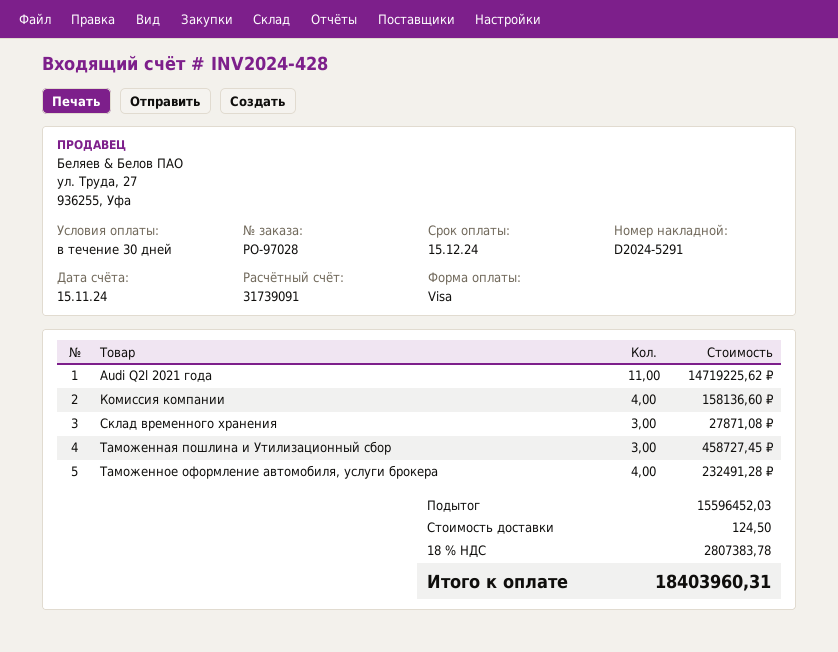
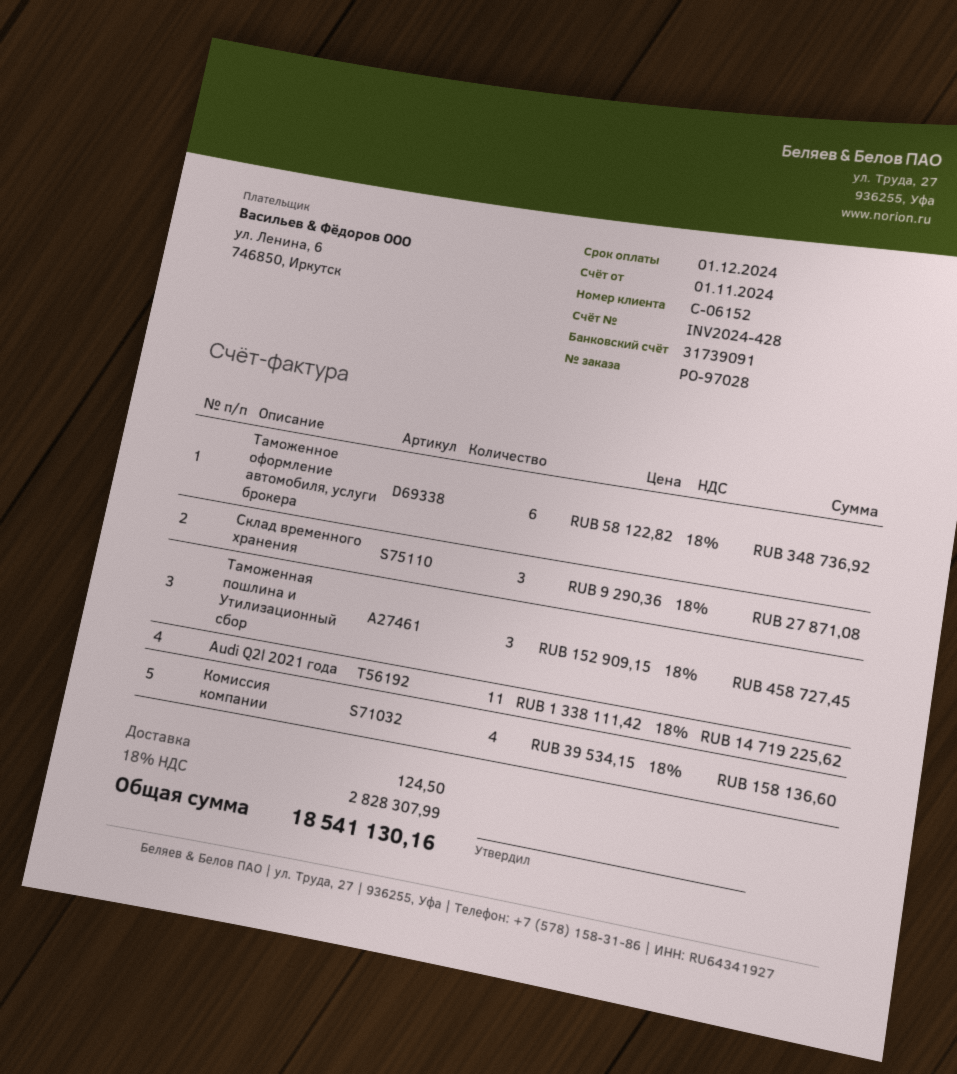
invoice date: 2024-11-15 -> 2024-11-01
due date: 2024-12-15 -> 2024-12-01
Таможенное оформление автомобиля, услуги брокера: 4 for 232491.28 -> 6 for 348736.92
tax: 18% = 2807383.78 -> 18% = 2828307.99
total: 18403960.31 -> 18541130.16

